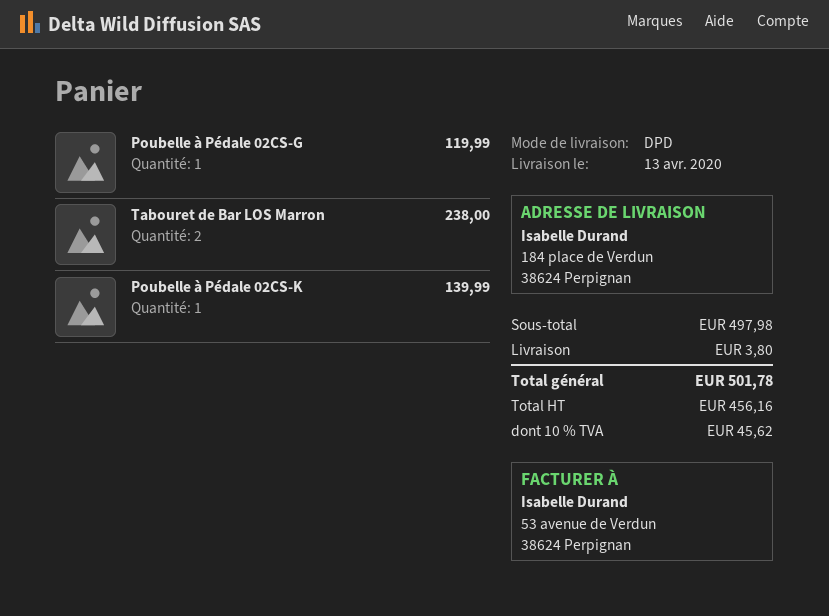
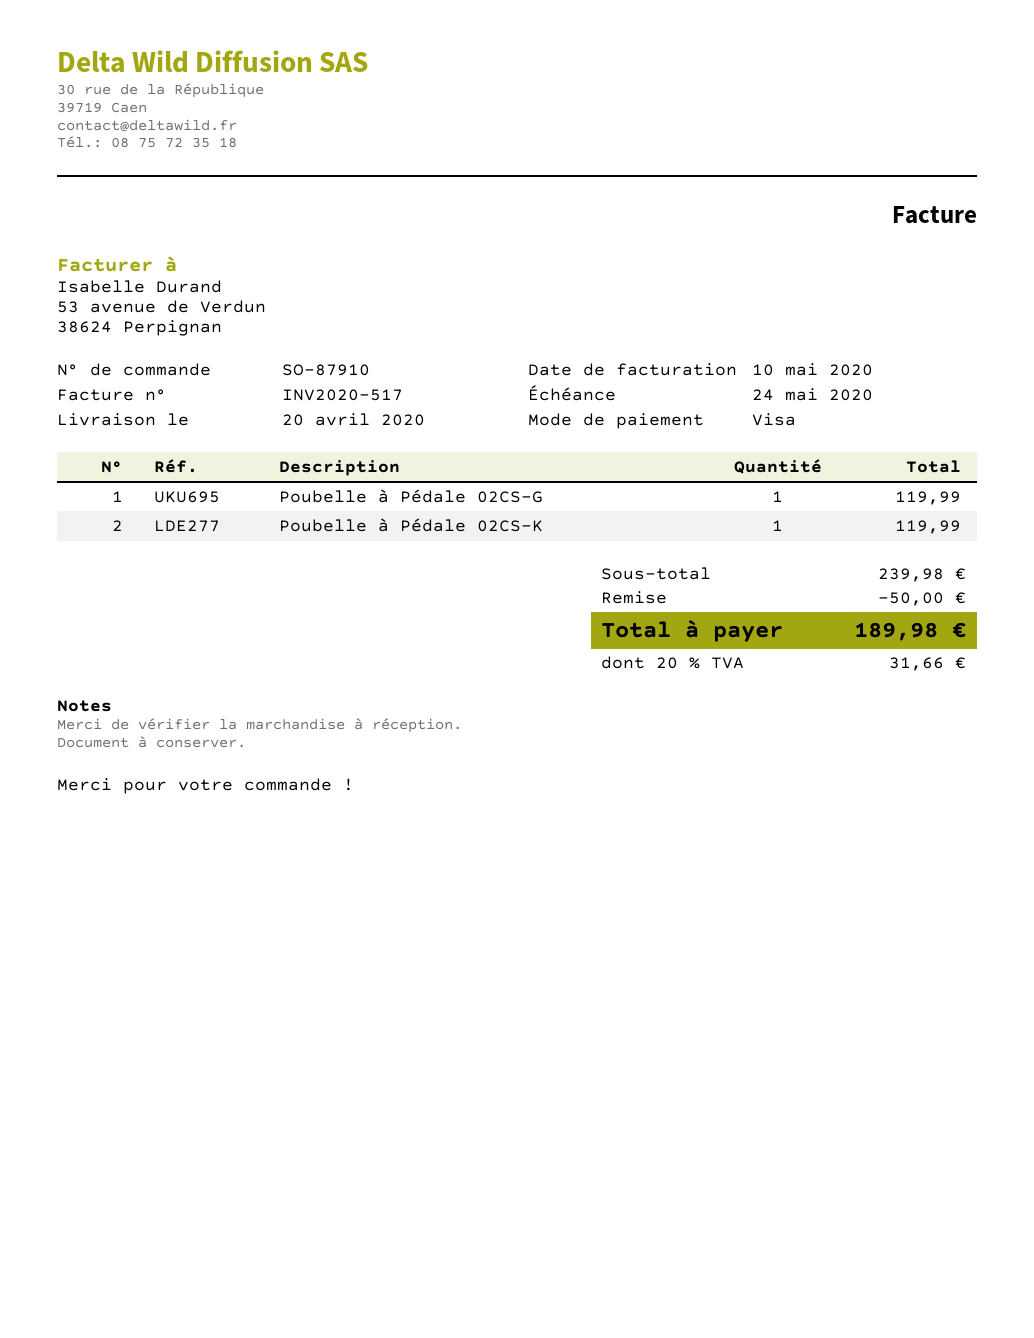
delivery date: 2020-04-13 -> 2020-04-20
Tabouret de Bar LOS Marron: 2 for 238.00 -> none
Poubelle à Pédale 02CS-K: 1 for 139.99 -> 1 for 119.99
subtotal: 497.98 -> 239.98
discount: none -> 50.00
shipping: 3.80 -> none
tax: 10% = 45.62 -> 20% = 31.66
total: 501.78 -> 189.98

